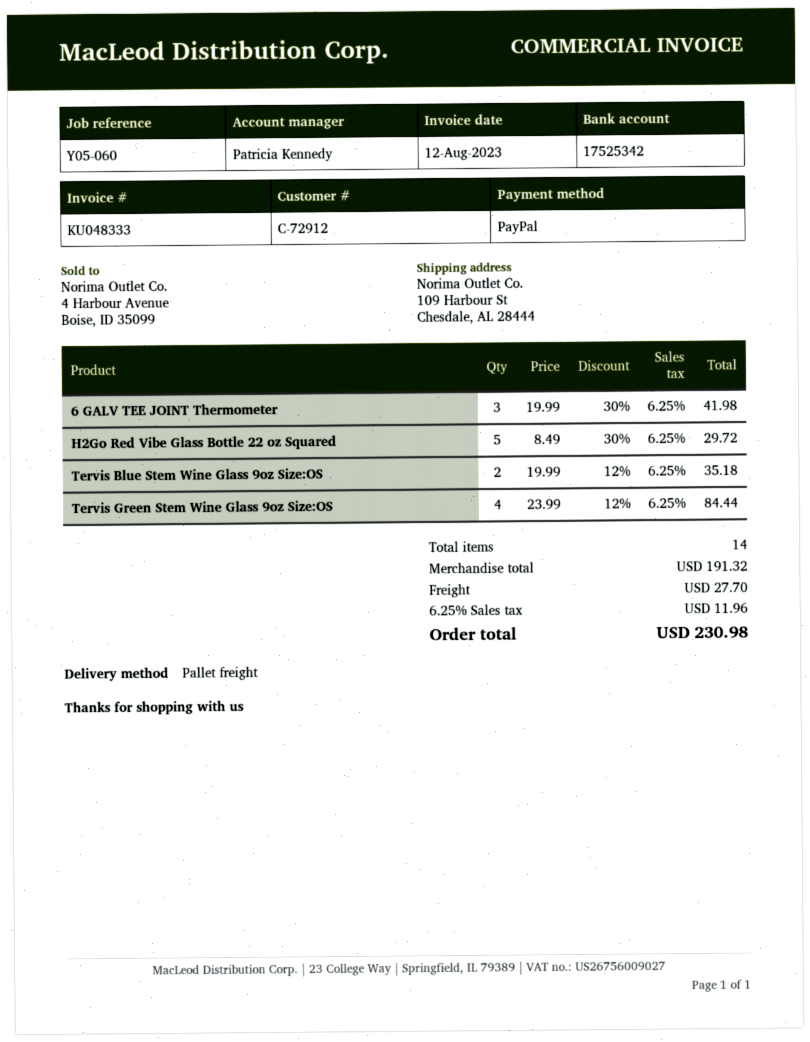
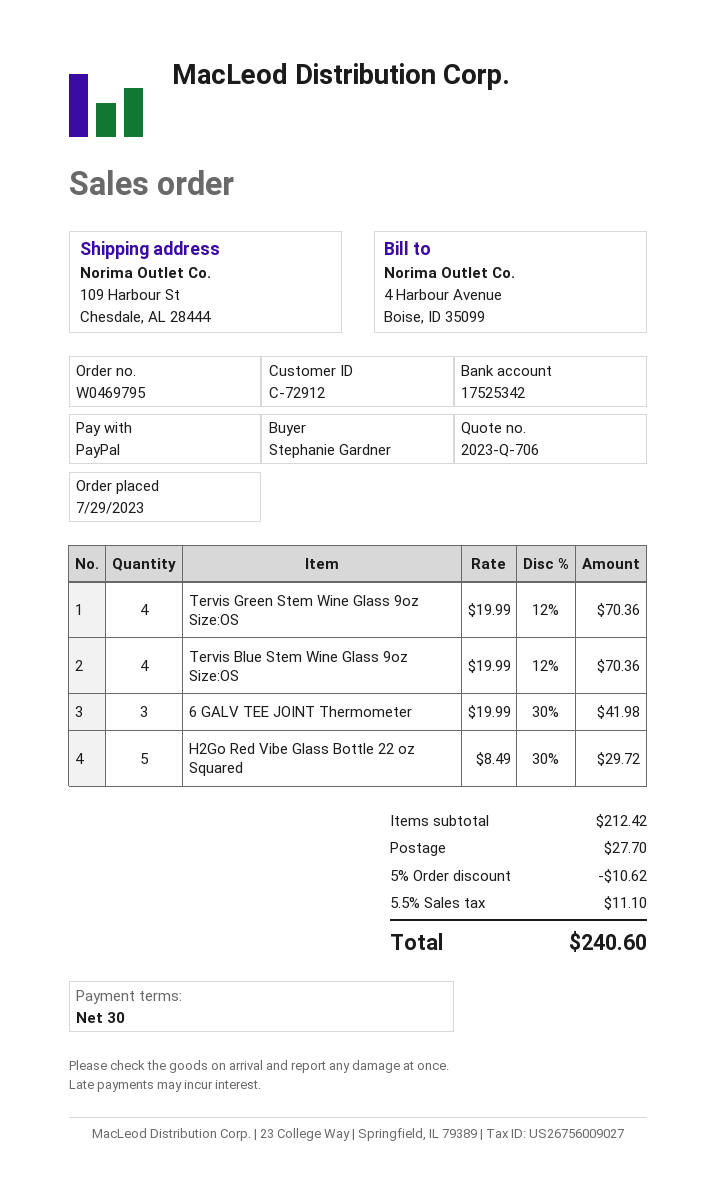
Tervis Blue Stem Wine Glass 9oz Size:OS: 2 x 19.99 - 12% = 35.18 -> 4 x 19.99 - 12% = 70.36
Tervis Green Stem Wine Glass 9oz Size:OS: 4 x 23.99 - 12% = 84.44 -> 4 x 19.99 - 12% = 70.36
subtotal: 191.32 -> 212.42
discount: none -> 5% = 10.62
tax: 6.25% = 11.96 -> 5.5% = 11.10
total: 230.98 -> 240.60

